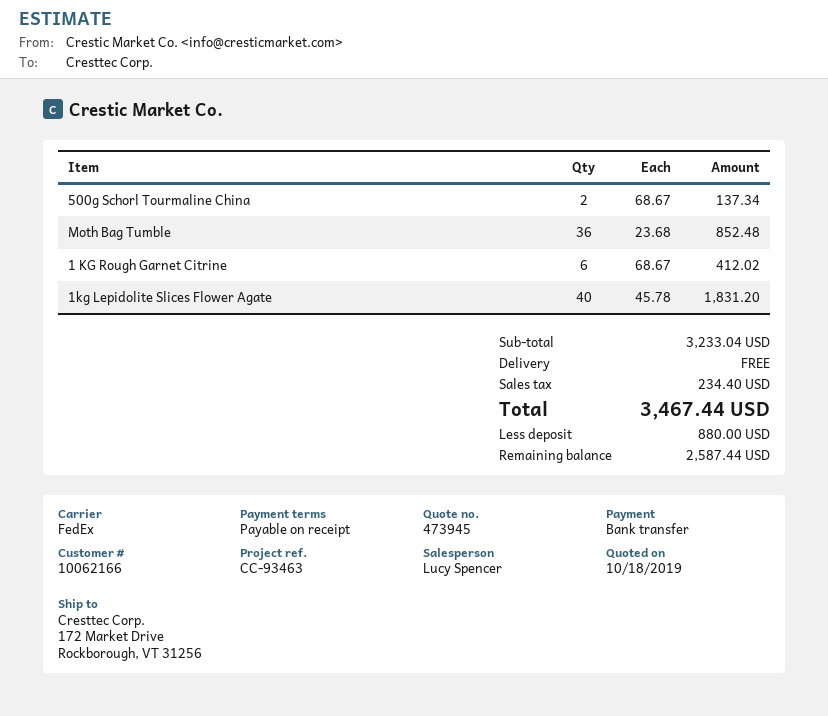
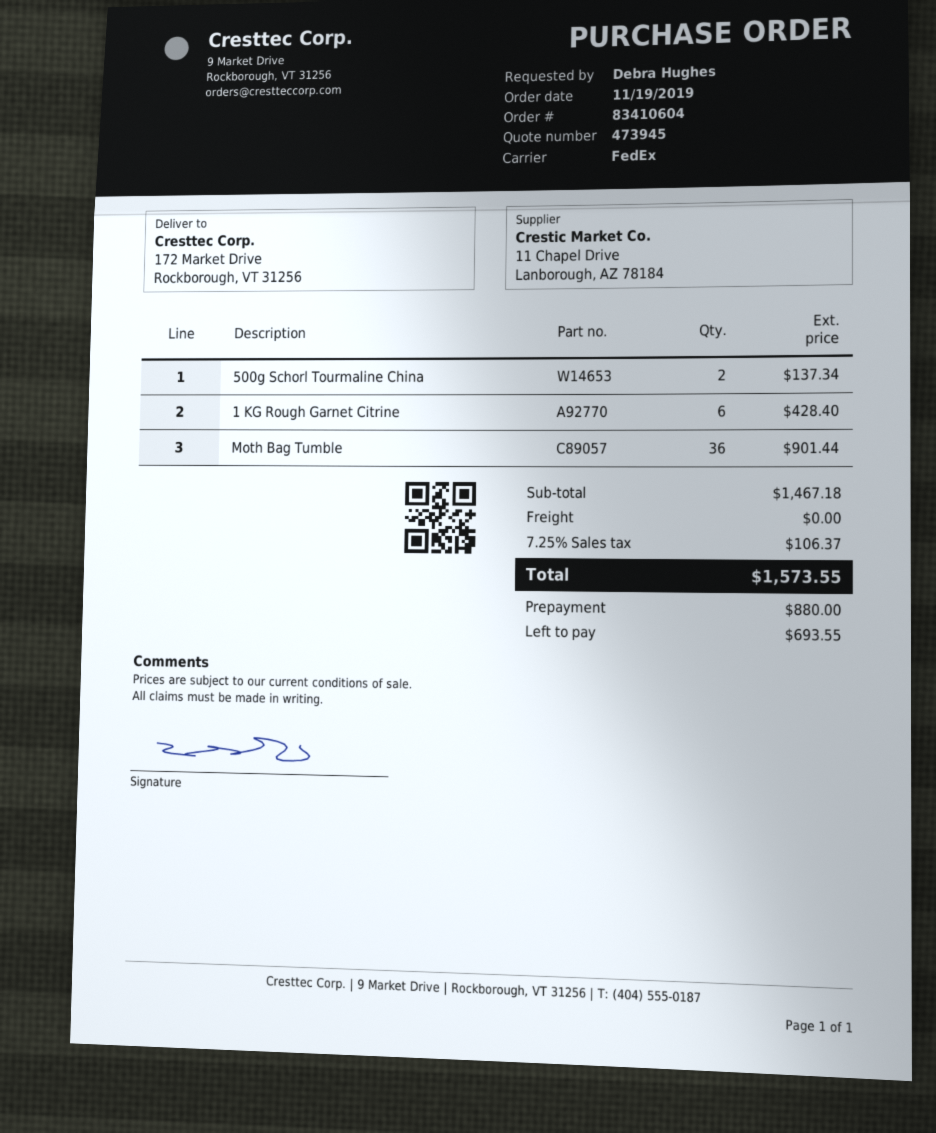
Moth Bag Tumble: 36 for 852.48 -> 36 for 901.44
1 KG Rough Garnet Citrine: 6 for 412.02 -> 6 for 428.40
1kg Lepidolite Slices Flower Agate: 40 for 1831.20 -> none
subtotal: 3233.04 -> 1467.18
tax: 234.40 -> 106.37
total: 3467.44 -> 1573.55
balance: 2587.44 -> 693.55

